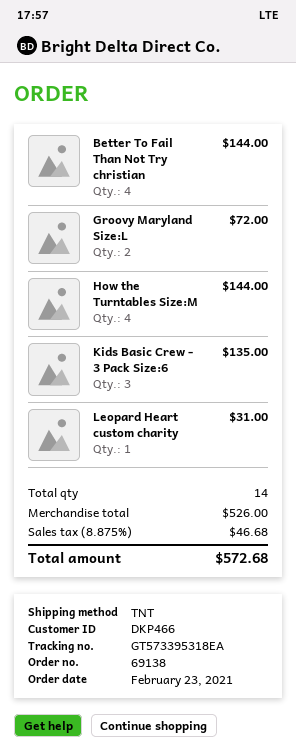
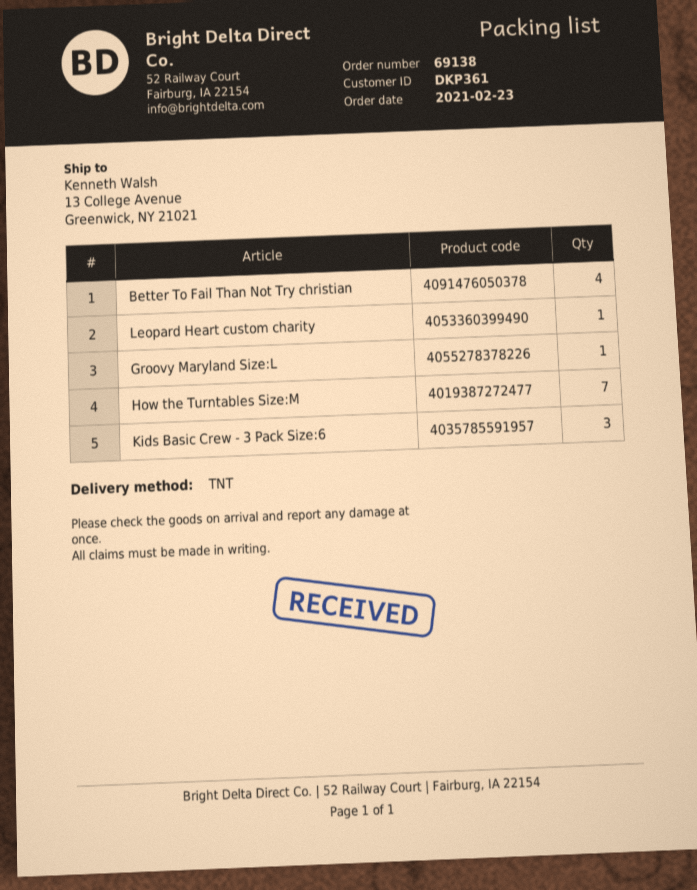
customer number: DKP466 -> DKP361
Groovy Maryland Size:L: 2 -> 1
How the Turntables Size:M: 4 -> 7

